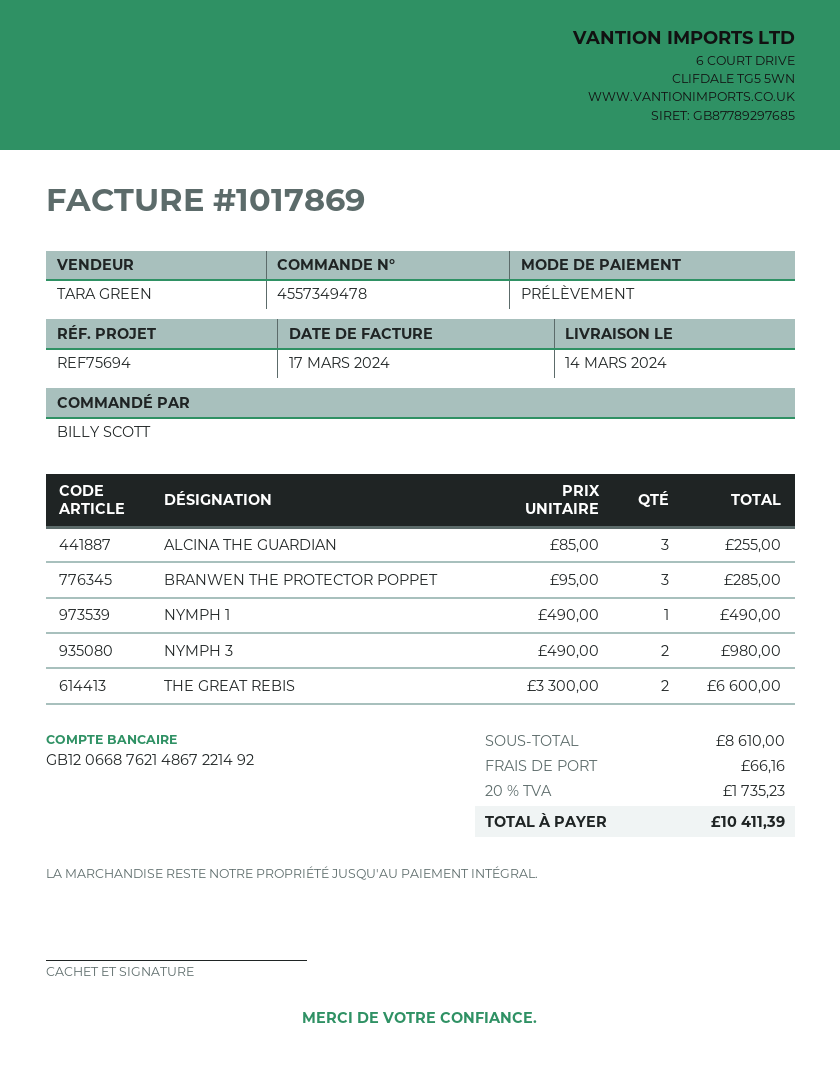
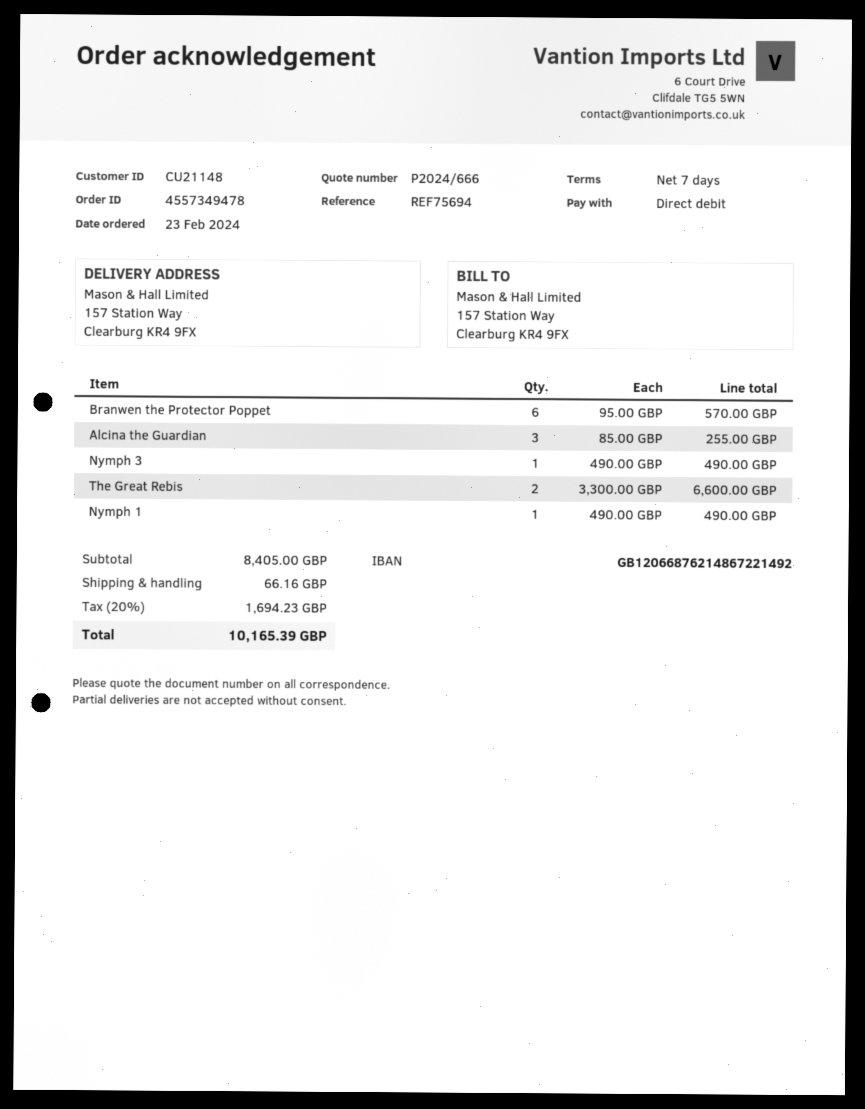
BRANWEN THE PROTECTOR POPPET: 3 x 95.00 = 285.00 -> 6 x 95.00 = 570.00
NYMPH 3: 2 x 490.00 = 980.00 -> 1 x 490.00 = 490.00
subtotal: 8610.00 -> 8405.00
tax: 20% = 1735.23 -> 20% = 1694.23
total: 10411.39 -> 10165.39

